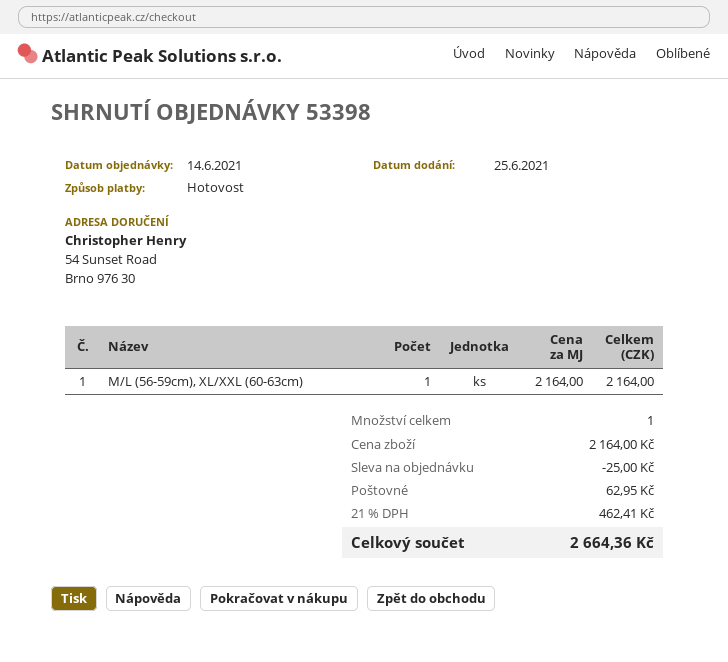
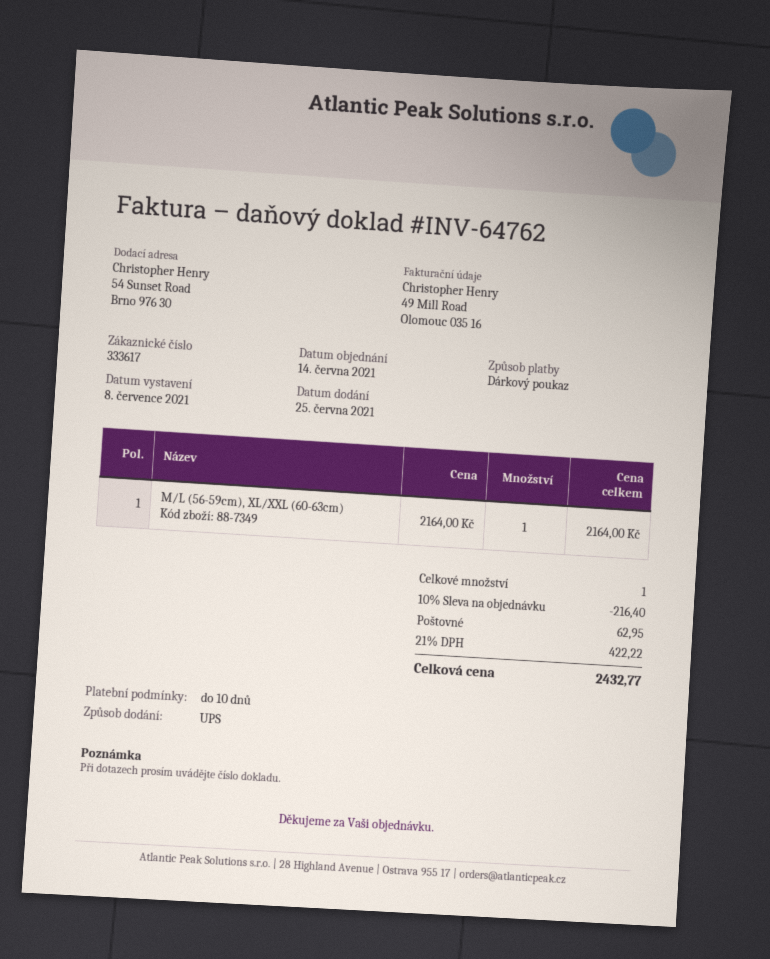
payment method: cash -> gift card
discount: 25.00 -> 216.40
tax: 21% = 462.41 -> 21% = 422.22
total: 2664.36 -> 2432.77

